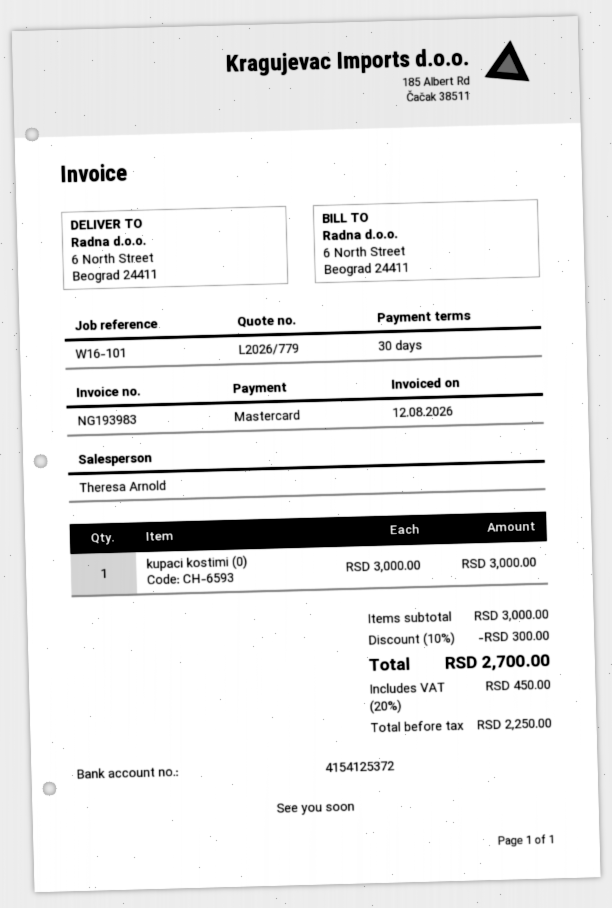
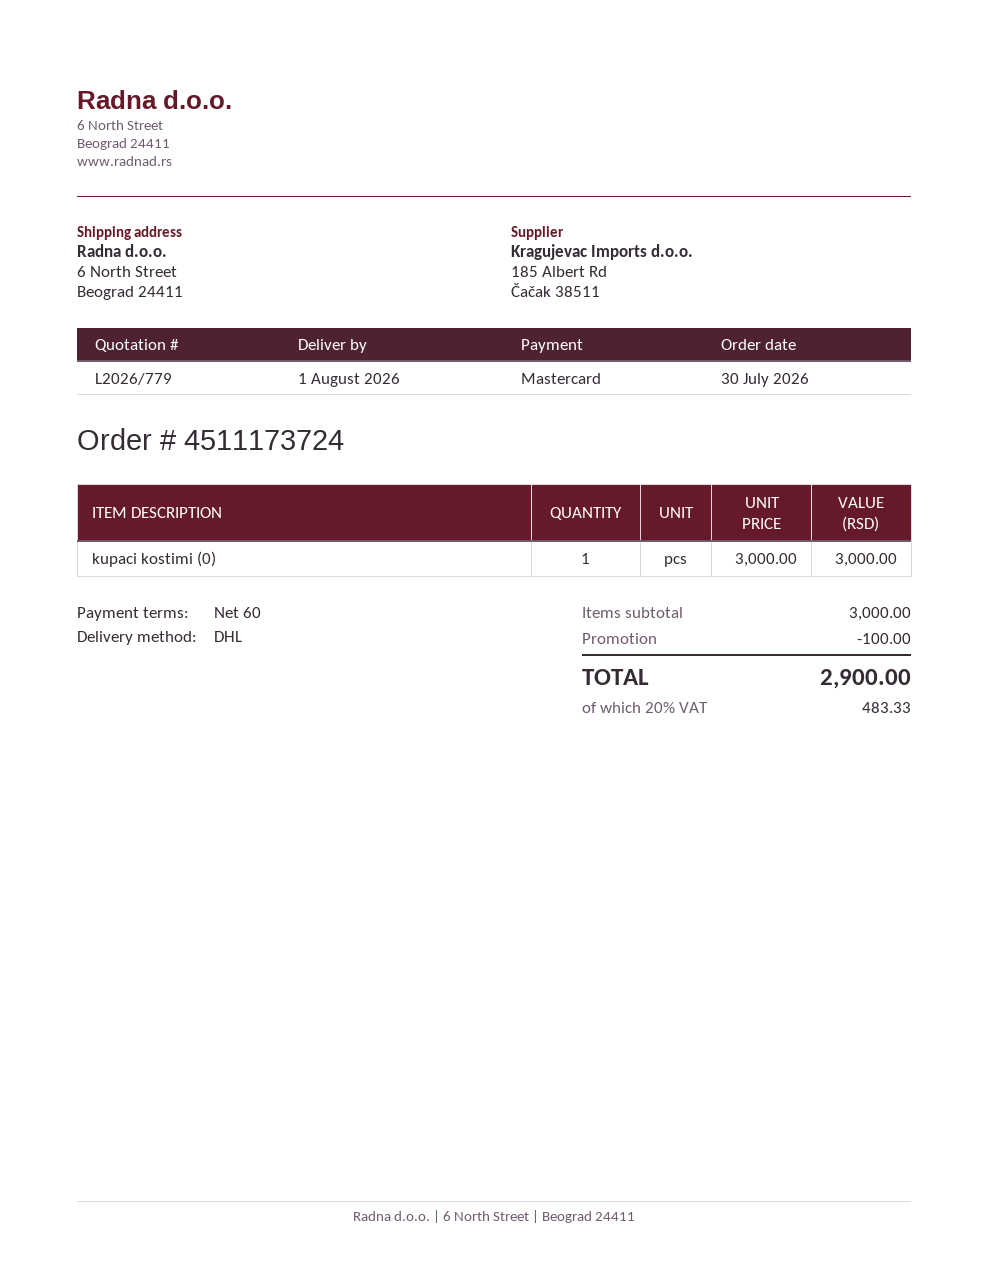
payment terms: 30 days -> 60 days
discount: 300.00 -> 100.00
tax: 20% = 450.00 -> 20% = 483.33
total: 2700.00 -> 2900.00

